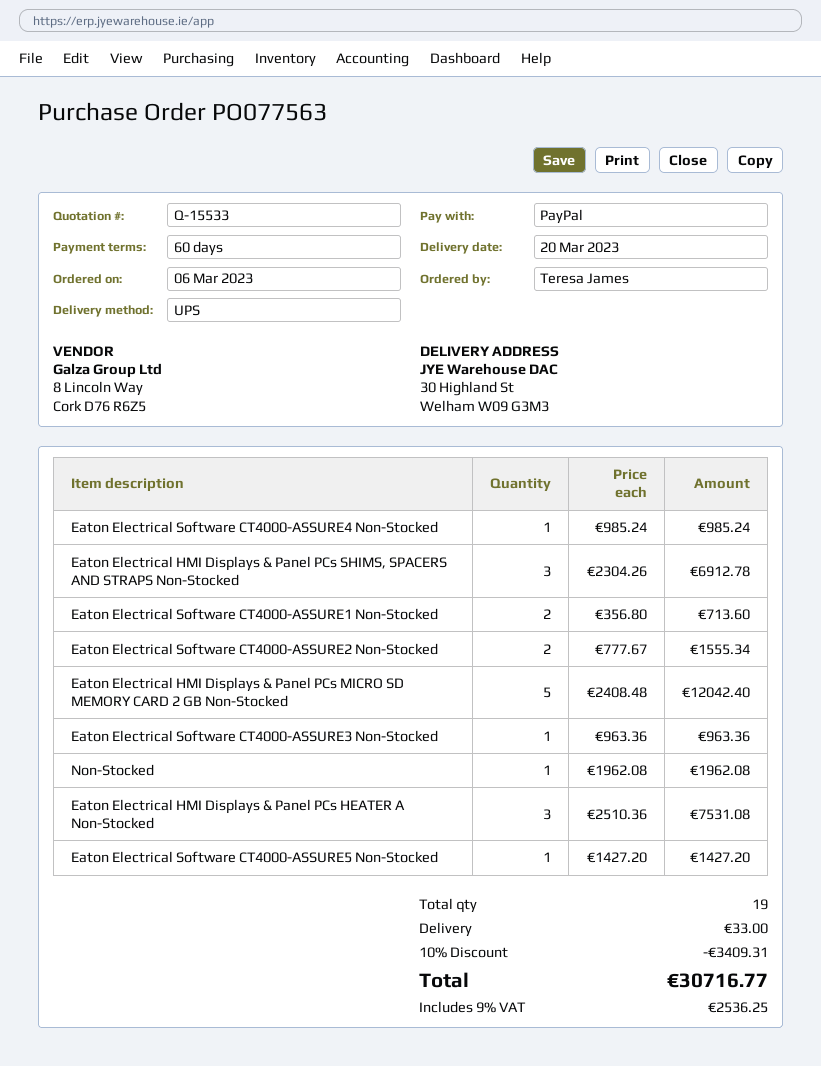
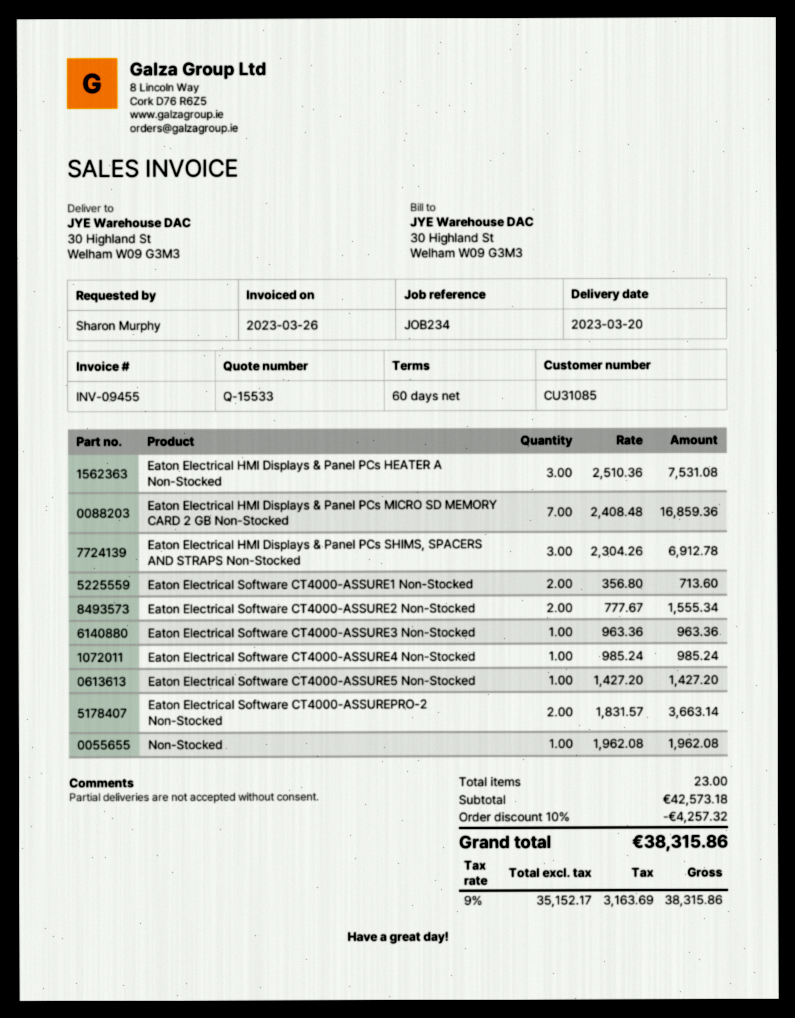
ordered by: Teresa James -> Sharon Murphy
Eaton Electrical HMI Displays & Panel PCs MICRO SD MEMORY CARD 2 GB Non-Stocked: 5 x 2408.48 = 12042.40 -> 7 x 2408.48 = 16859.36
Eaton Electrical Software CT4000-ASSUREPRO-2 Non-Stocked: none -> 2 x 1831.57 = 3663.14
total quantity: 19 -> 23
discount: 10% = 3409.31 -> 10% = 4257.32
shipping: 33.00 -> none
tax: 9% = 2536.25 -> 9% = 3163.69
total: 30716.77 -> 38315.86

